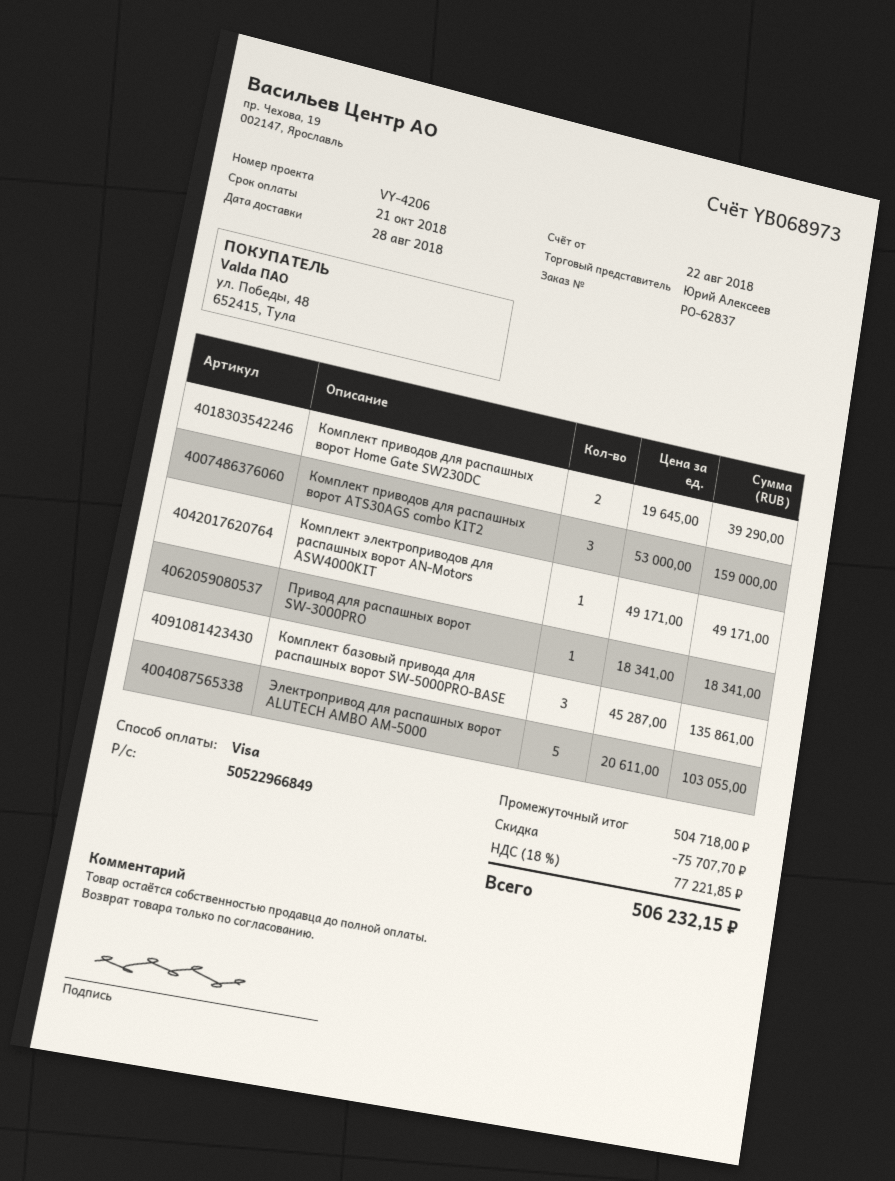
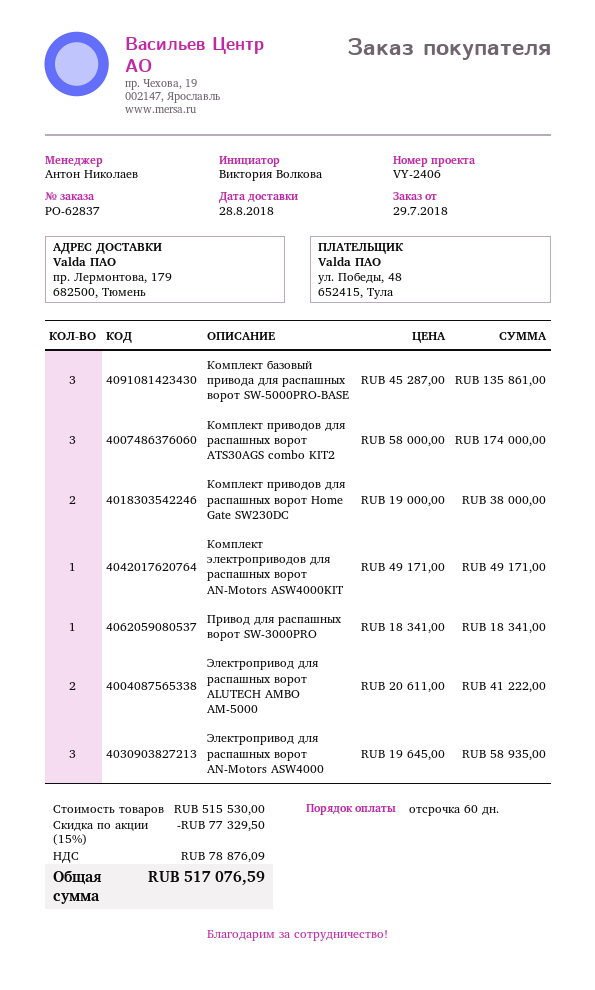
reference: VY-4206 -> VY-2406
sales rep: Юрий Алексеев -> Антон Николаев
Комплект приводов для распашных ворот Home Gate SW230DC: 2 x 19645.00 = 39290.00 -> 2 x 19000.00 = 38000.00
Комплект приводов для распашных ворот ATS30AGS combo KIT2: 3 x 53000.00 = 159000.00 -> 3 x 58000.00 = 174000.00
Электропривод для распашных ворот ALUTECH AMBO AM-5000: 5 x 20611.00 = 103055.00 -> 2 x 20611.00 = 41222.00
Электропривод для распашных ворот AN-Motors ASW4000: none -> 3 x 19645.00 = 58935.00
subtotal: 504718.00 -> 515530.00
discount: 75707.70 -> 77329.50
tax: 77221.85 -> 78876.09
total: 506232.15 -> 517076.59

